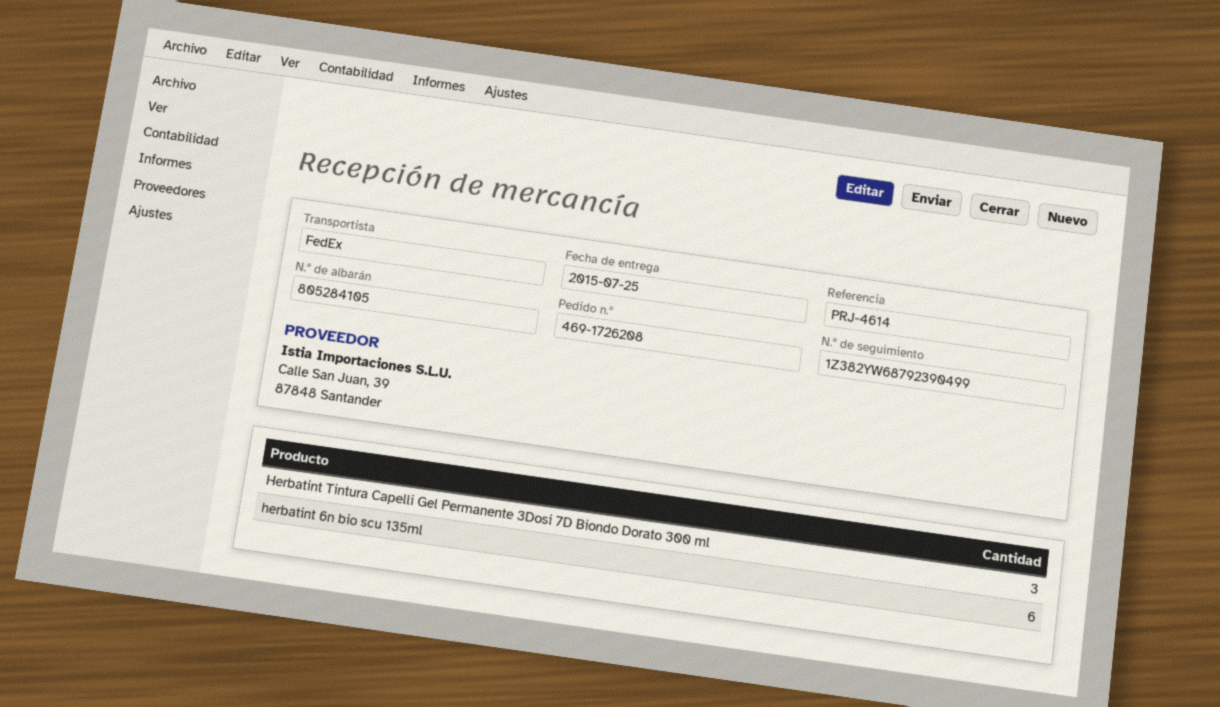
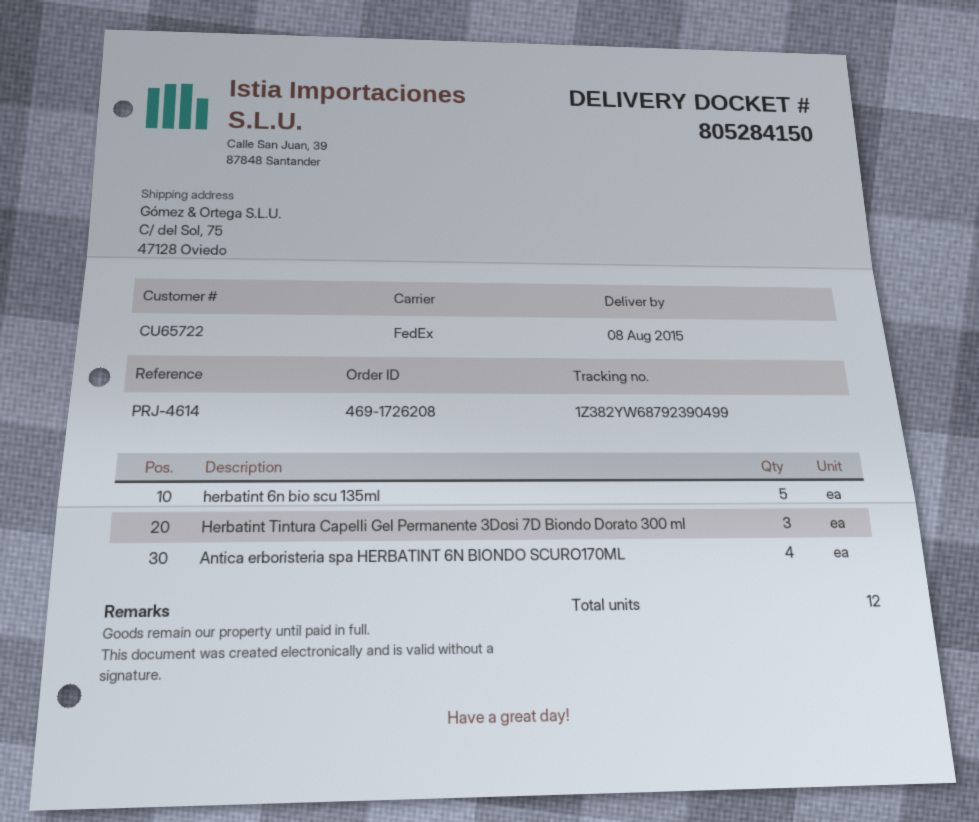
delivery note number: 805284105 -> 805284150
delivery date: 2015-07-25 -> 2015-08-08
herbatint 6n bio scu 135ml: 6 -> 5
Antica erboristeria spa HERBATINT 6N BIONDO SCURO170ML: none -> 4

